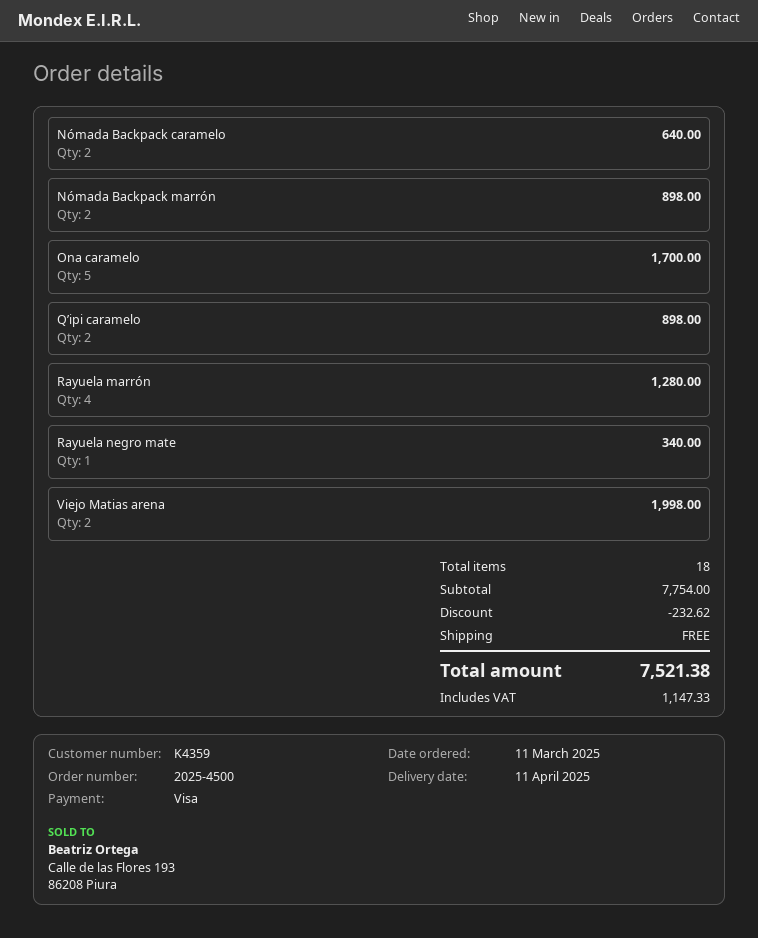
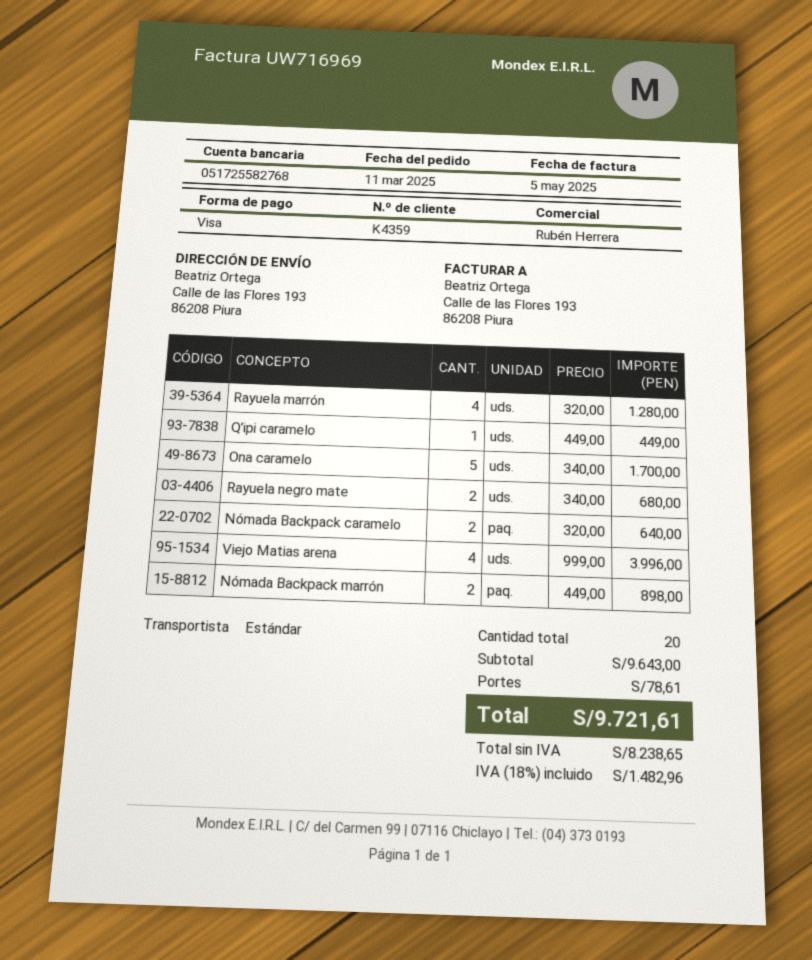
Q’ipi caramelo: 2 for 898.00 -> 1 for 449.00
Rayuela negro mate: 1 for 340.00 -> 2 for 680.00
Viejo Matias arena: 2 for 1998.00 -> 4 for 3996.00
total quantity: 18 -> 20
subtotal: 7754.00 -> 9643.00
discount: 232.62 -> none
shipping: 0.00 -> 78.61
tax: 1147.33 -> 1482.96
total: 7521.38 -> 9721.61

